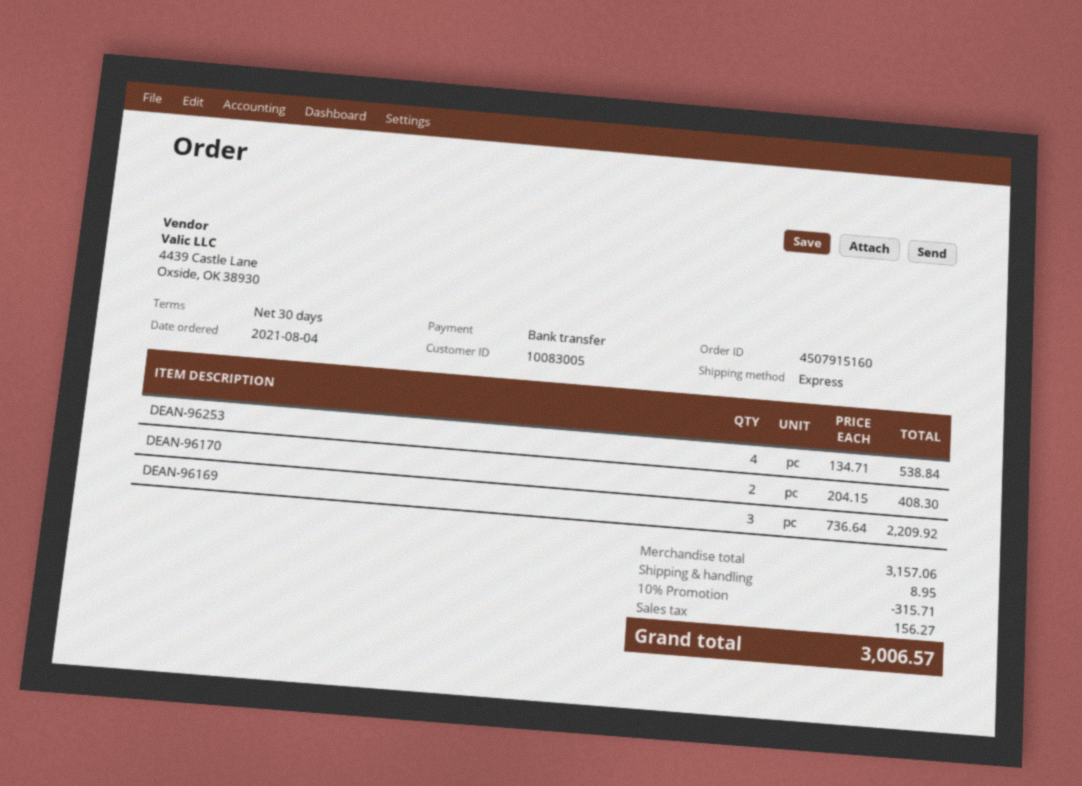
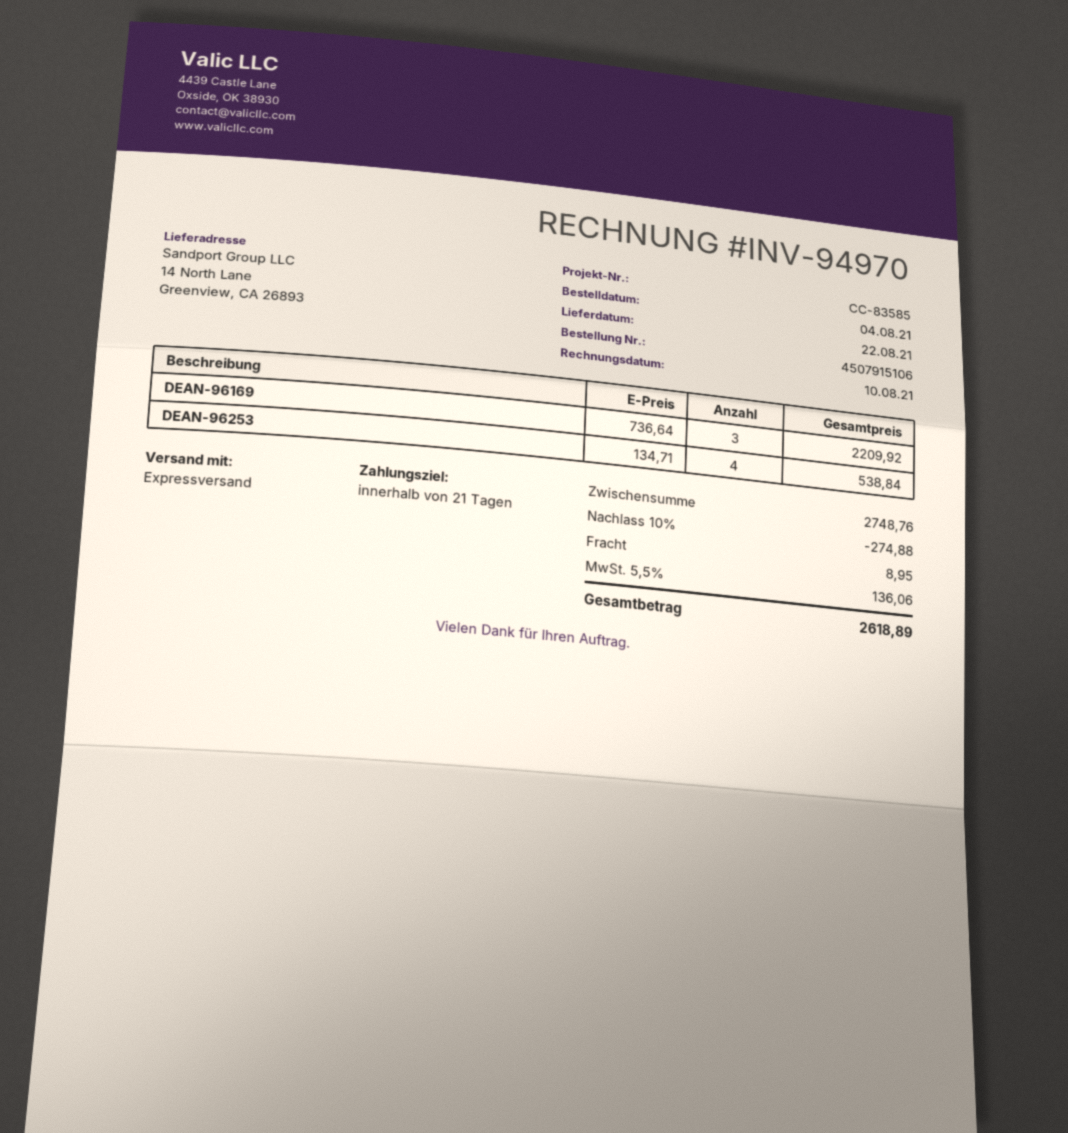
order number: 4507915160 -> 4507915106
payment terms: 30 days -> 21 days
DEAN-96170: 2 x 204.15 = 408.30 -> none
subtotal: 3157.06 -> 2748.76
discount: 10% = 315.71 -> 10% = 274.88
tax: 156.27 -> 136.06
total: 3006.57 -> 2618.89

